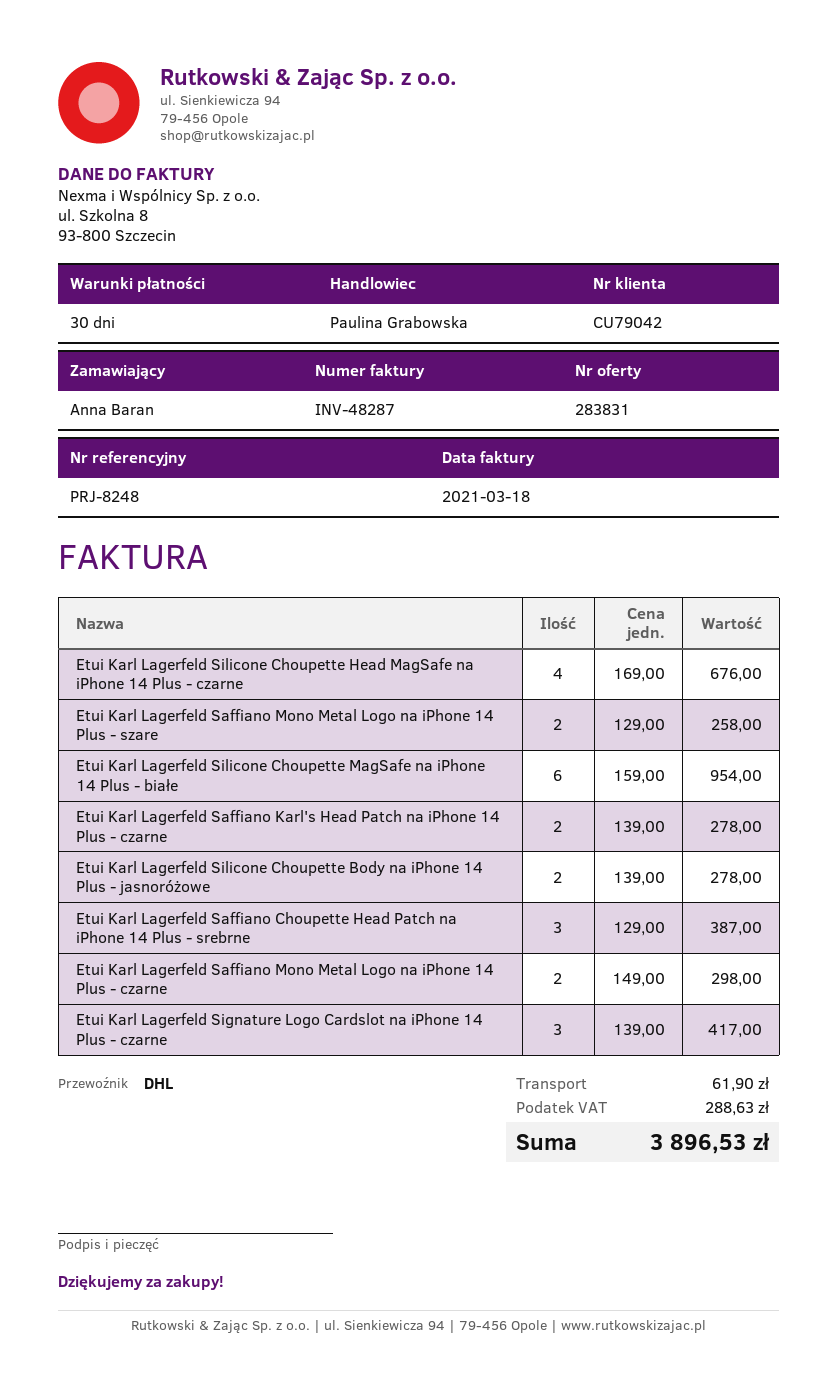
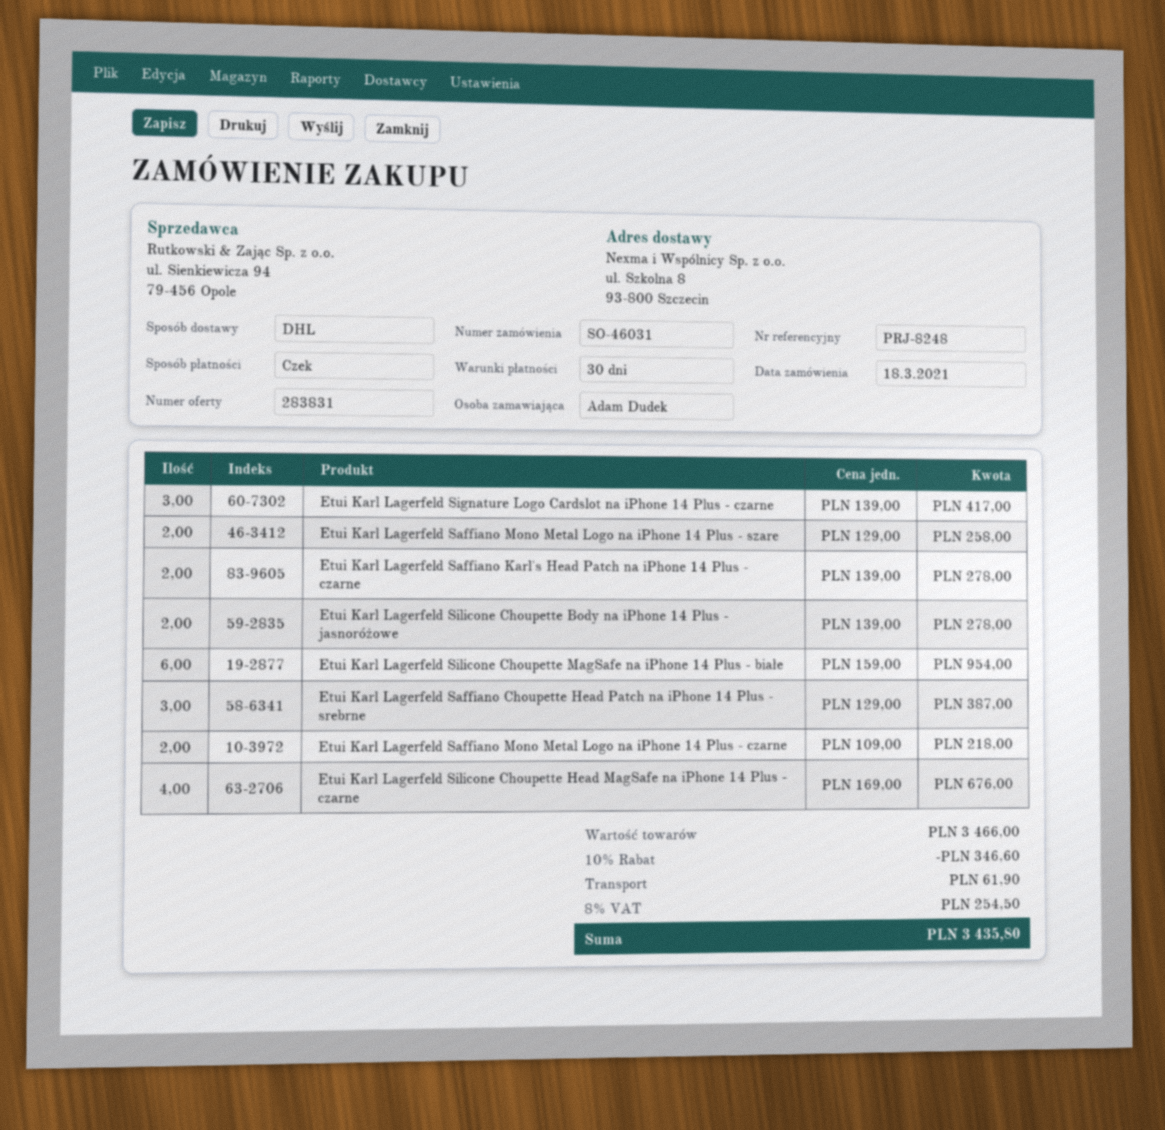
ordered by: Anna Baran -> Adam Dudek
Etui Karl Lagerfeld Saffiano Mono Metal Logo na iPhone 14 Plus - czarne: 2 x 149.00 = 298.00 -> 2 x 109.00 = 218.00
discount: none -> 10% = 346.60
tax: 288.63 -> 254.50
total: 3896.53 -> 3435.80

